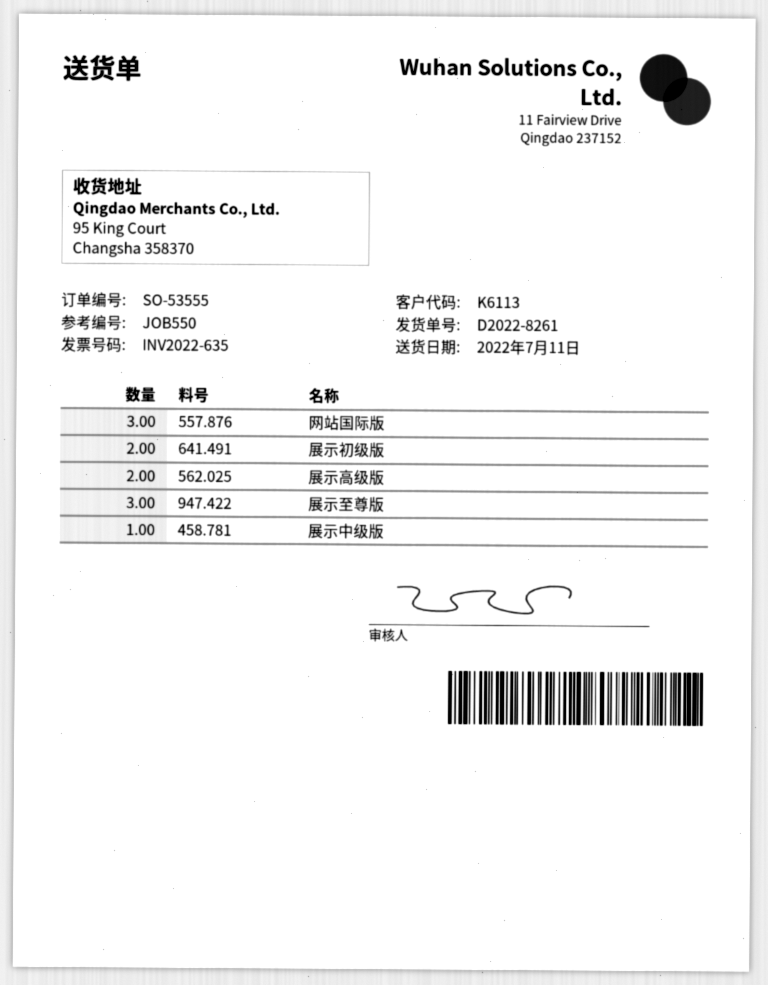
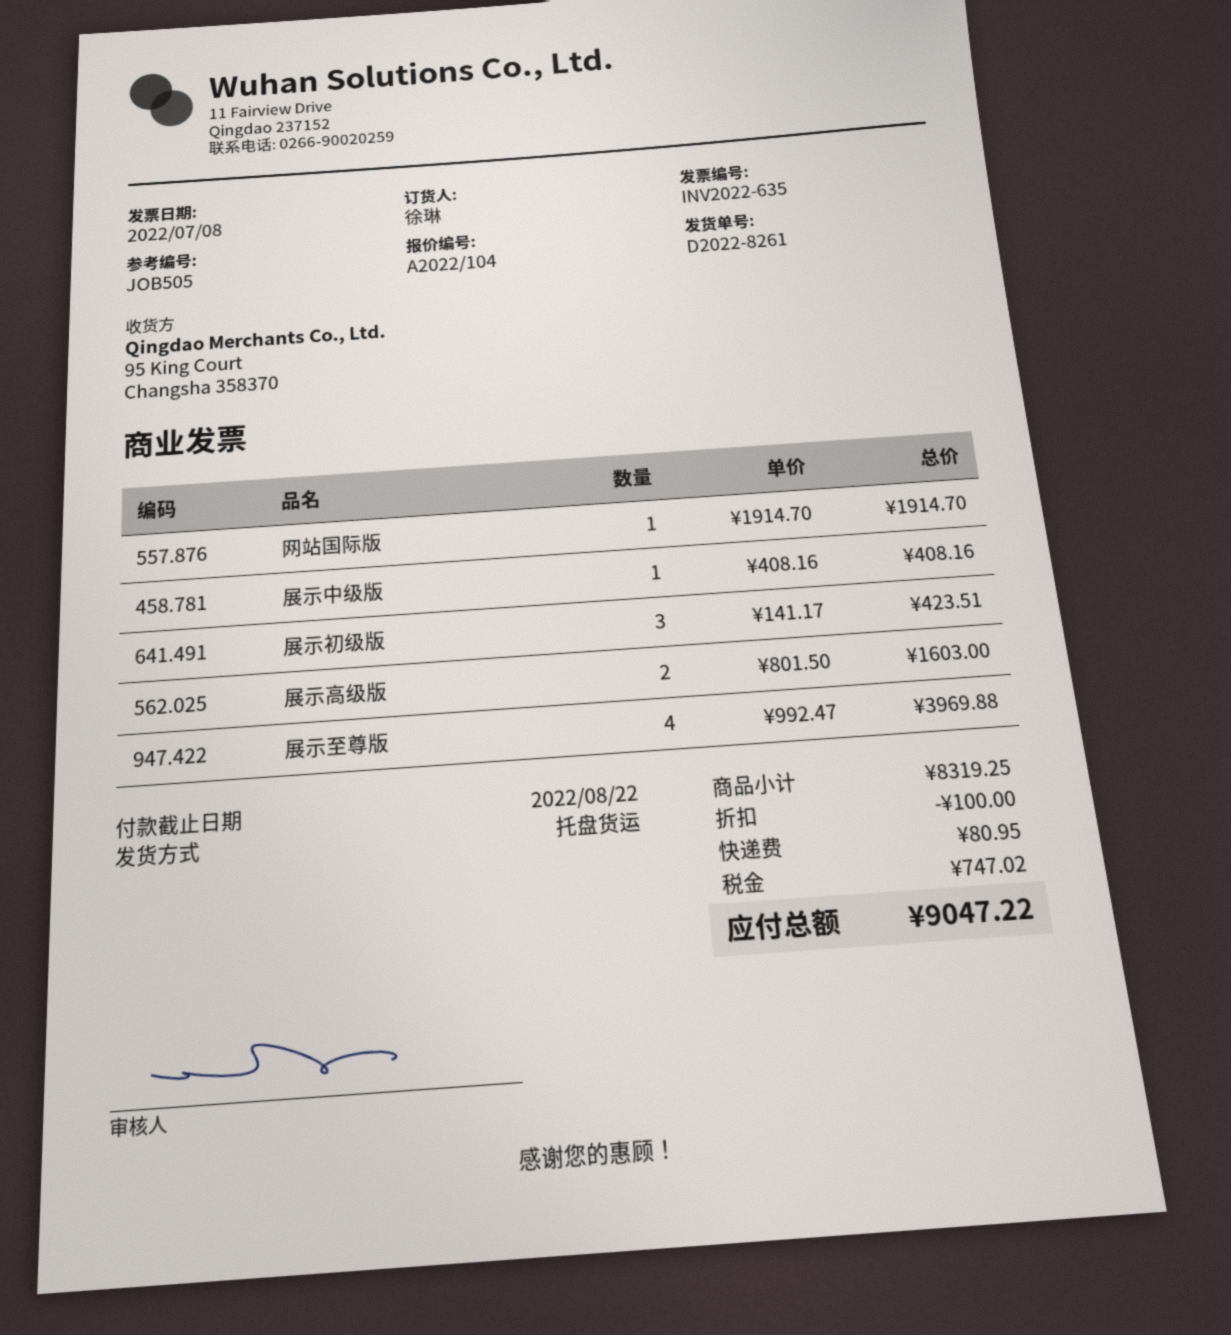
reference: JOB550 -> JOB505
网站国际版: 3 -> 1
展示初级版: 2 -> 3
展示至尊版: 3 -> 4

